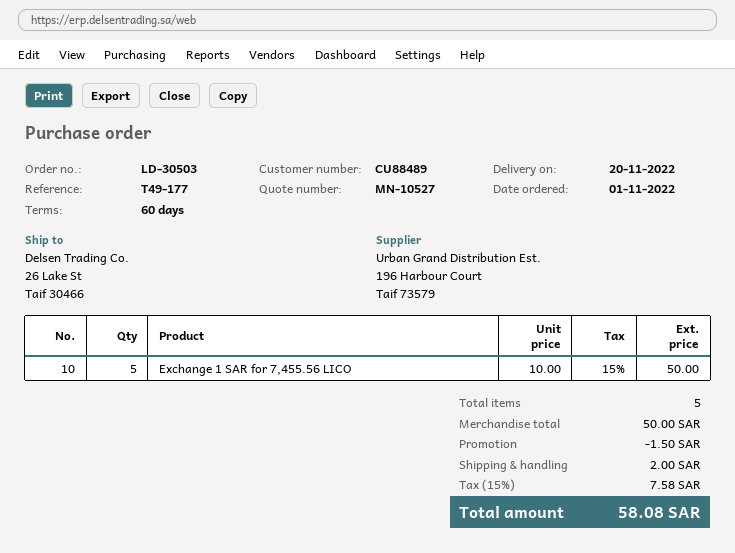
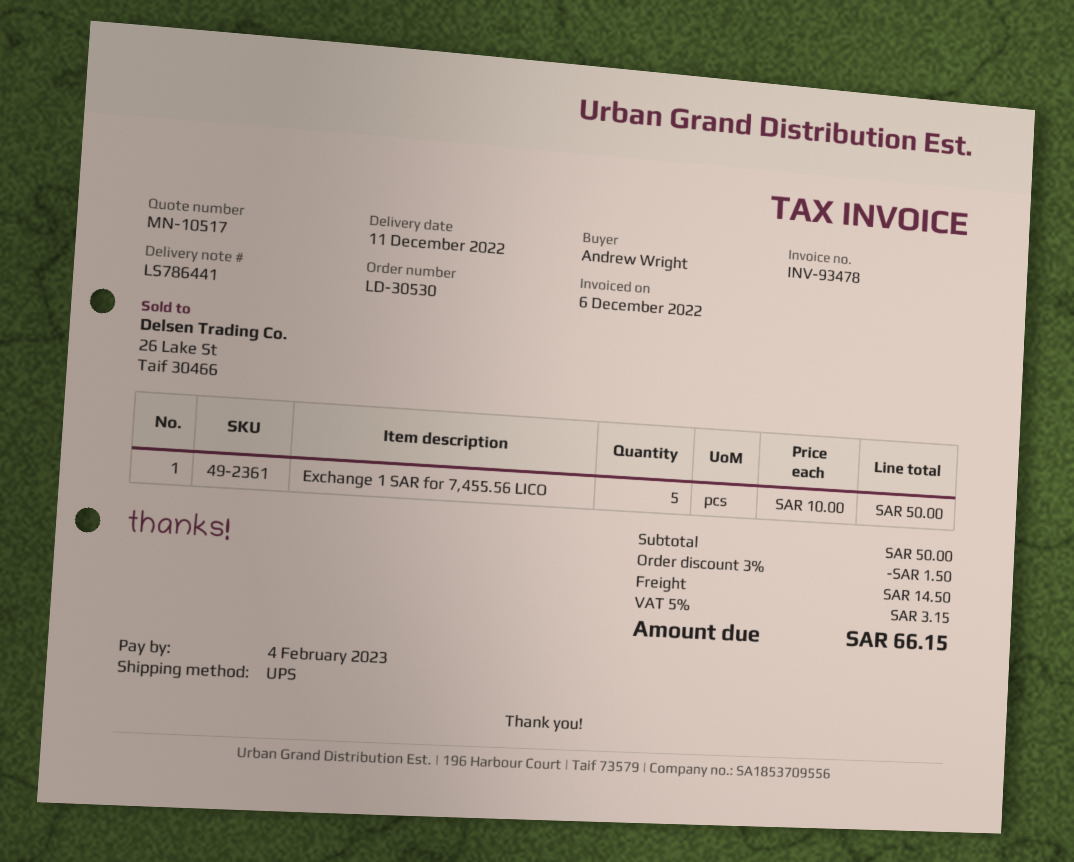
quote number: MN-10527 -> MN-10517
order number: LD-30503 -> LD-30530
delivery date: 2022-11-20 -> 2022-12-11
shipping: 2.00 -> 14.50
tax: 15% = 7.58 -> 5% = 3.15
total: 58.08 -> 66.15

